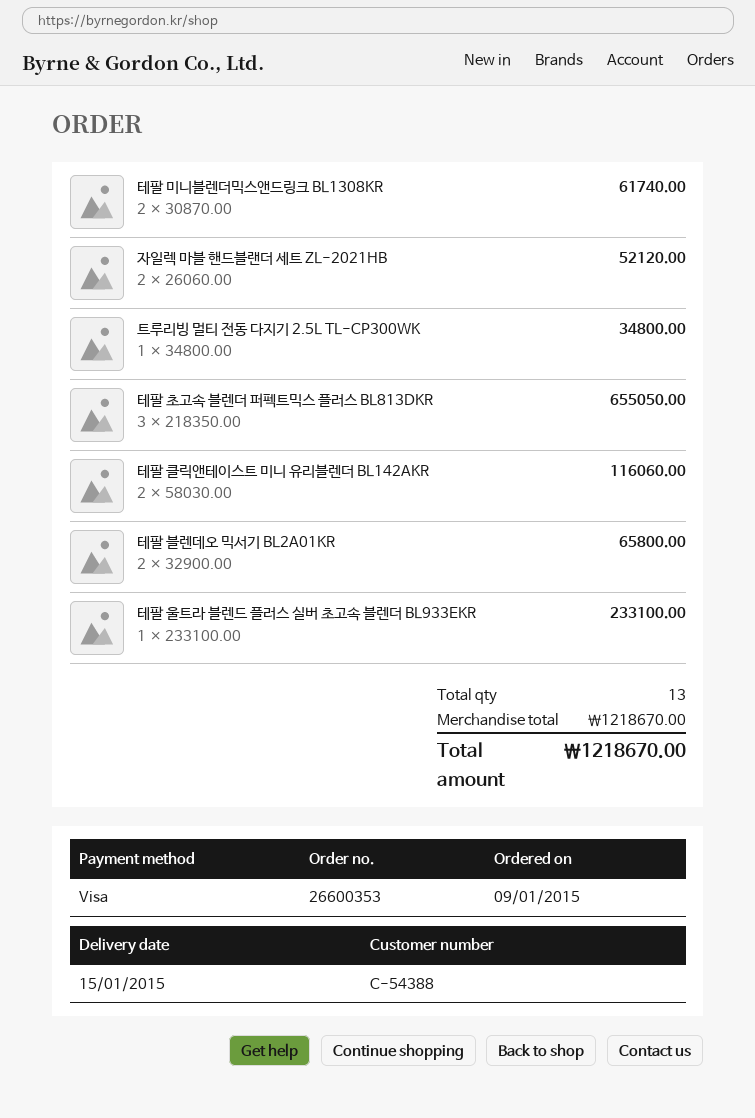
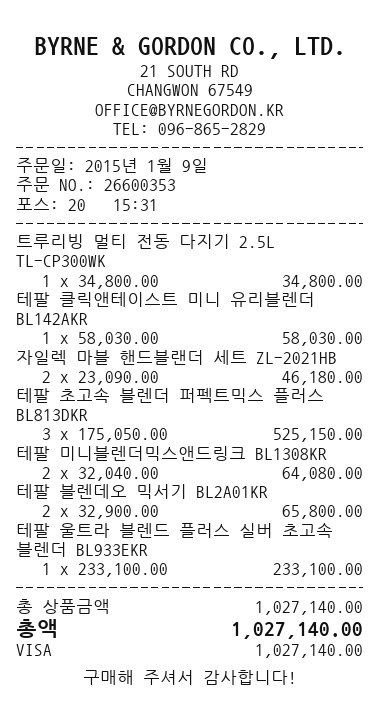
테팔 미니블렌더믹스앤드링크 BL1308KR: 2 x 30870.00 = 61740.00 -> 2 x 32040.00 = 64080.00
자일렉 마블 핸드블랜더 세트 ZL-2021HB: 2 x 26060.00 = 52120.00 -> 2 x 23090.00 = 46180.00
테팔 초고속 블렌더 퍼펙트믹스 플러스 BL813DKR: 3 x 218350.00 = 655050.00 -> 3 x 175050.00 = 525150.00
테팔 클릭앤테이스트 미니 유리블렌더 BL142AKR: 2 x 58030.00 = 116060.00 -> 1 x 58030.00 = 58030.00
subtotal: 1218670.00 -> 1027140.00
total: 1218670.00 -> 1027140.00

